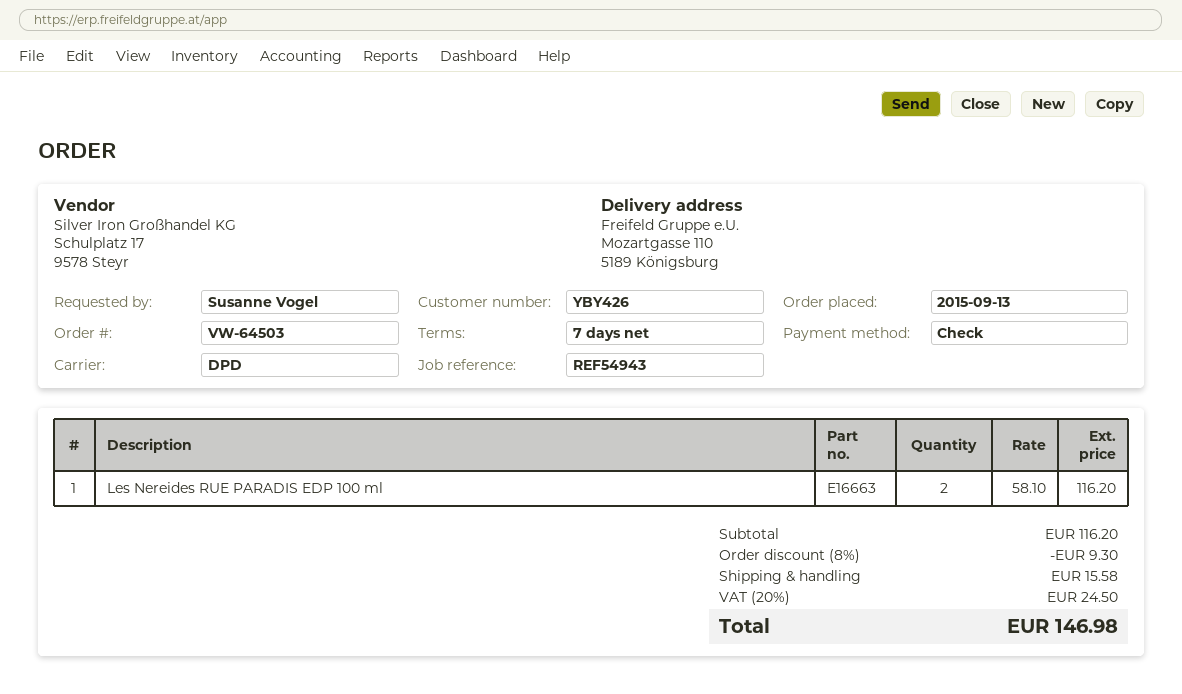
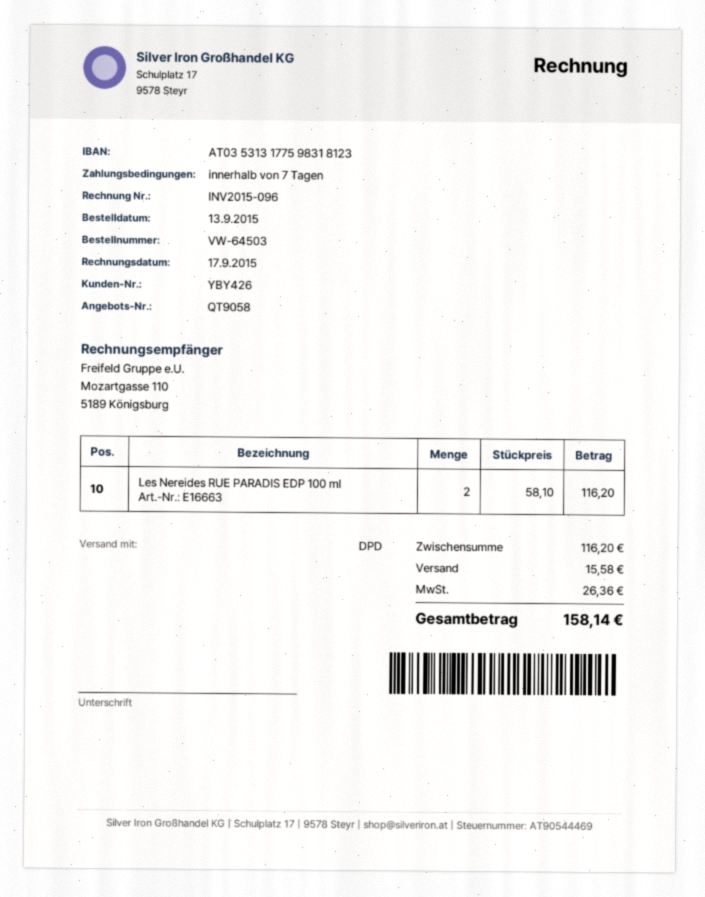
discount: 8% = 9.30 -> none
tax: 24.50 -> 26.36
total: 146.98 -> 158.14

